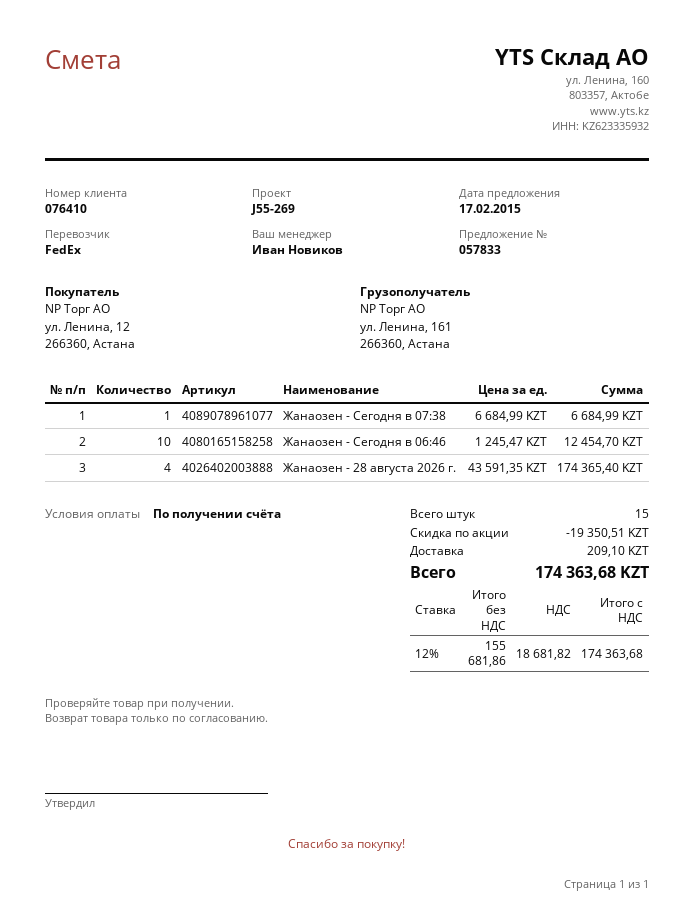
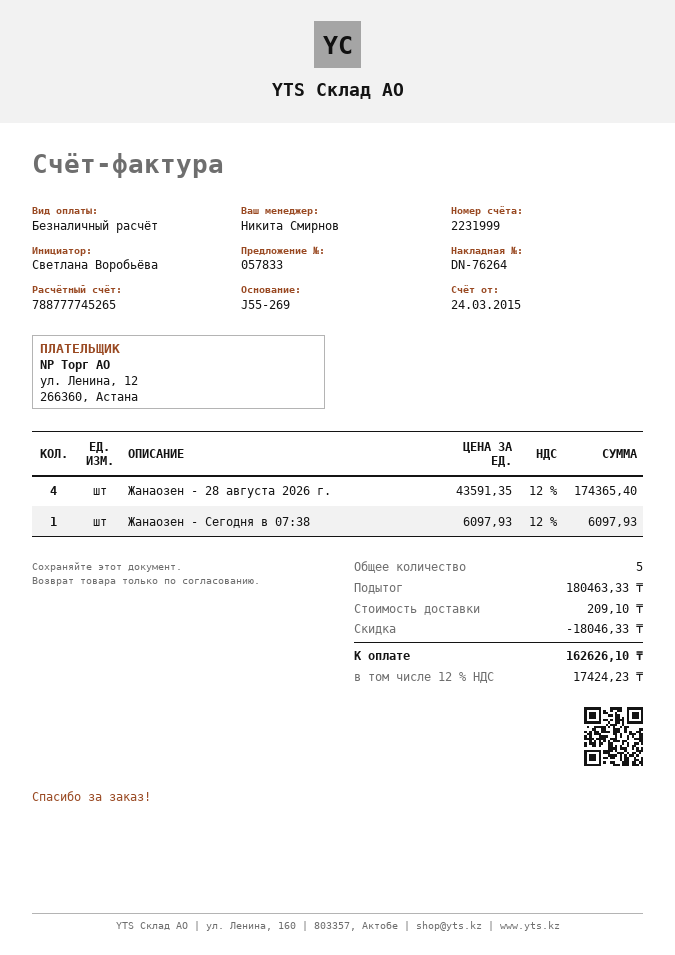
sales rep: Иван Новиков -> Никита Смирнов
Жанаозен - Сегодня в 07:38: 1 x 6684.99 = 6684.99 -> 1 x 6097.93 = 6097.93
Жанаозен - Сегодня в 06:46: 10 x 1245.47 = 12454.70 -> none
total quantity: 15 -> 5
discount: 19350.51 -> 18046.33
tax: 12% = 18681.82 -> 12% = 17424.23
total: 174363.68 -> 162626.10

